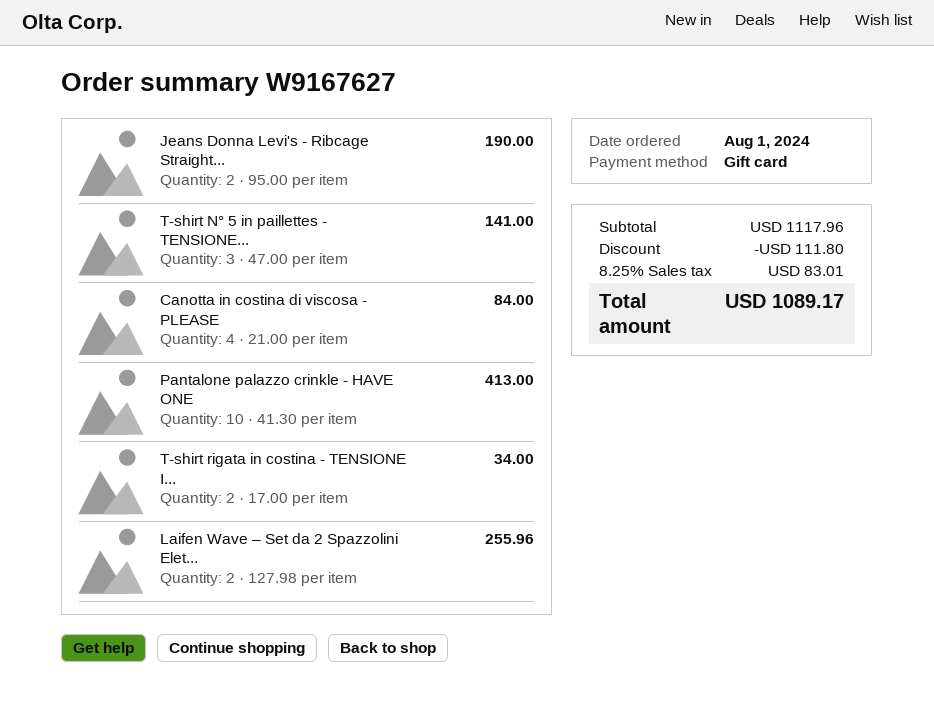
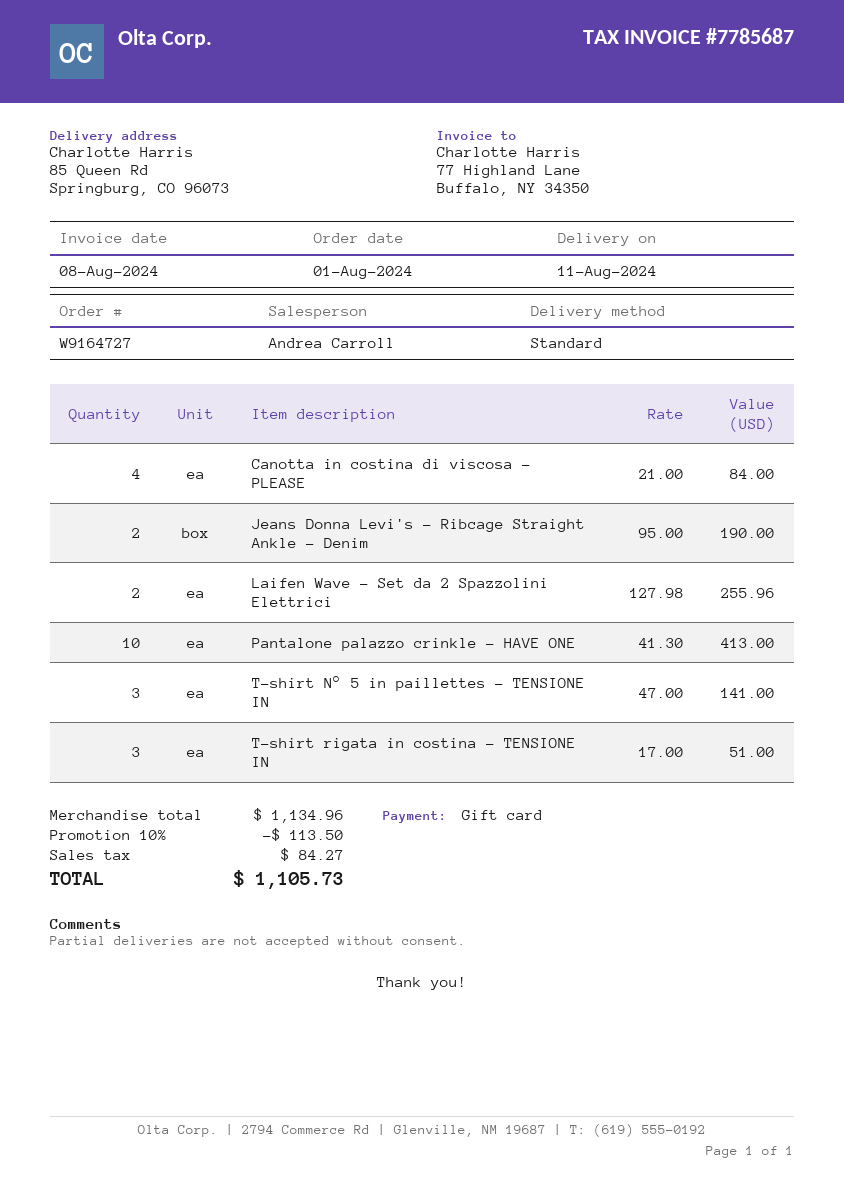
order number: W9167627 -> W9164727
T-shirt rigata in costina - TENSIONE I...: 2 x 17.00 = 34.00 -> 3 x 17.00 = 51.00
subtotal: 1117.96 -> 1134.96
discount: 111.80 -> 113.50
tax: 83.01 -> 84.27
total: 1089.17 -> 1105.73

